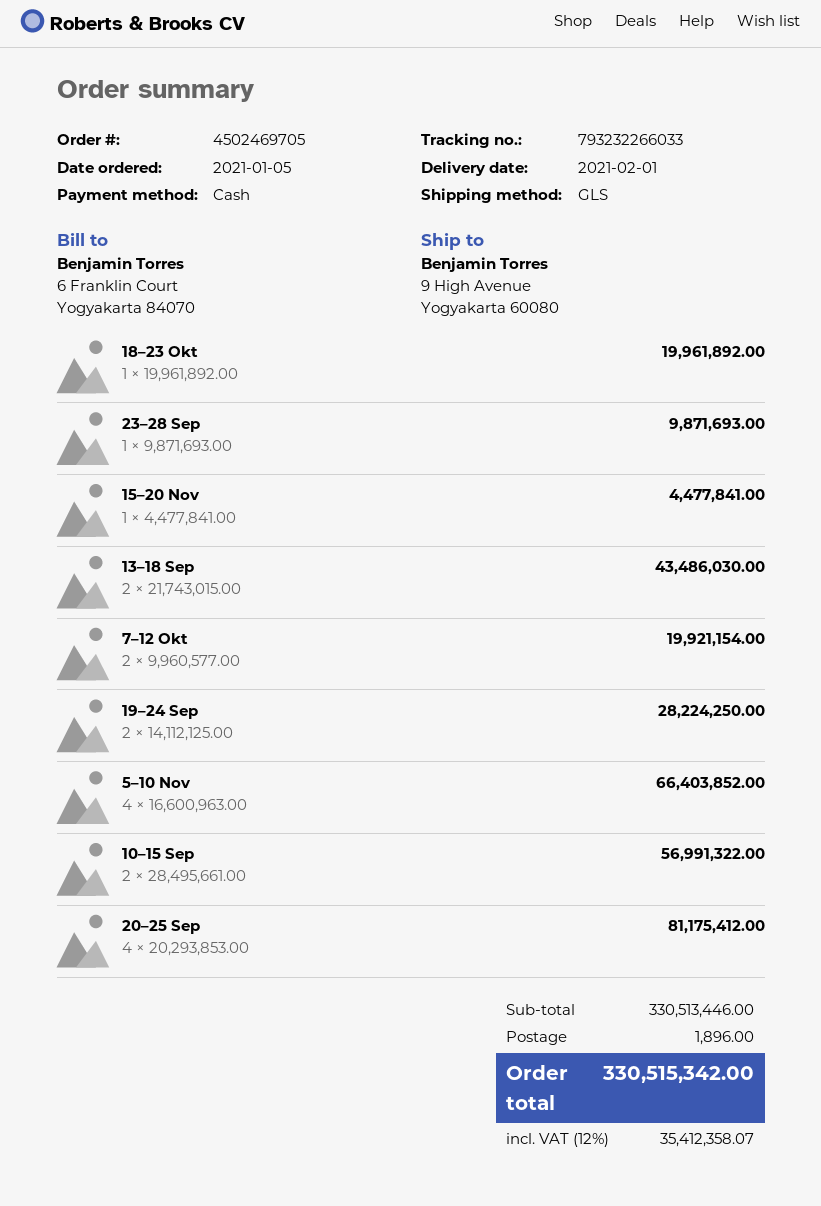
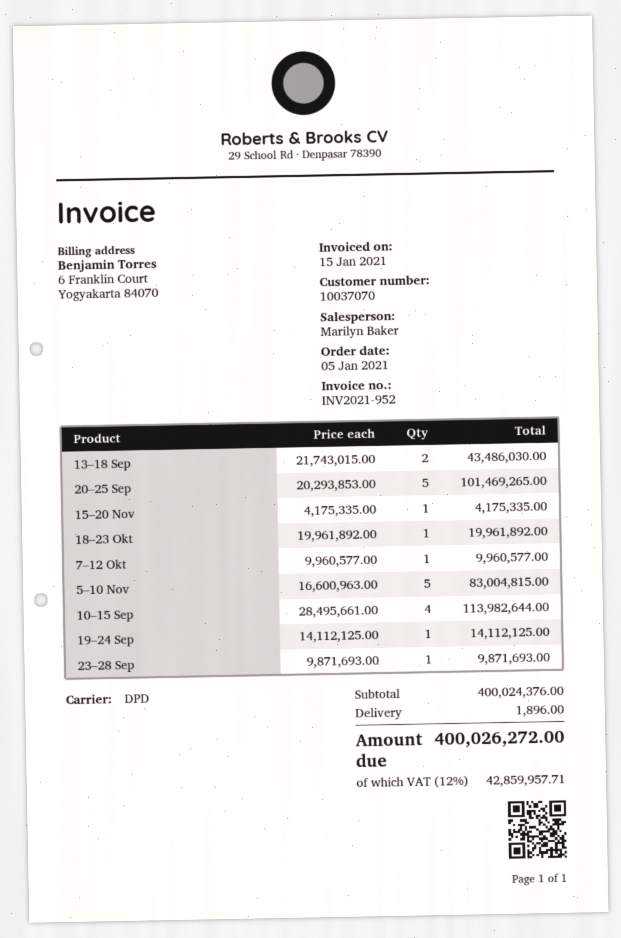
shipping method: GLS -> DPD
15–20 Nov: 1 x 4477841.00 = 4477841.00 -> 1 x 4175335.00 = 4175335.00
7–12 Okt: 2 x 9960577.00 = 19921154.00 -> 1 x 9960577.00 = 9960577.00
19–24 Sep: 2 x 14112125.00 = 28224250.00 -> 1 x 14112125.00 = 14112125.00
5–10 Nov: 4 x 16600963.00 = 66403852.00 -> 5 x 16600963.00 = 83004815.00
10–15 Sep: 2 x 28495661.00 = 56991322.00 -> 4 x 28495661.00 = 113982644.00
20–25 Sep: 4 x 20293853.00 = 81175412.00 -> 5 x 20293853.00 = 101469265.00
subtotal: 330513446.00 -> 400024376.00
tax: 12% = 35412358.07 -> 12% = 42859957.71
total: 330515342.00 -> 400026272.00

